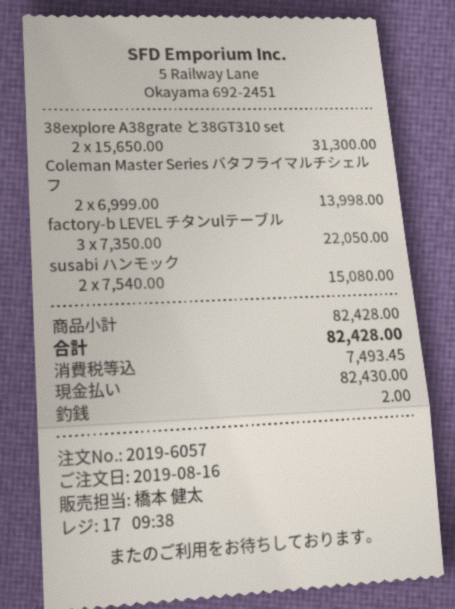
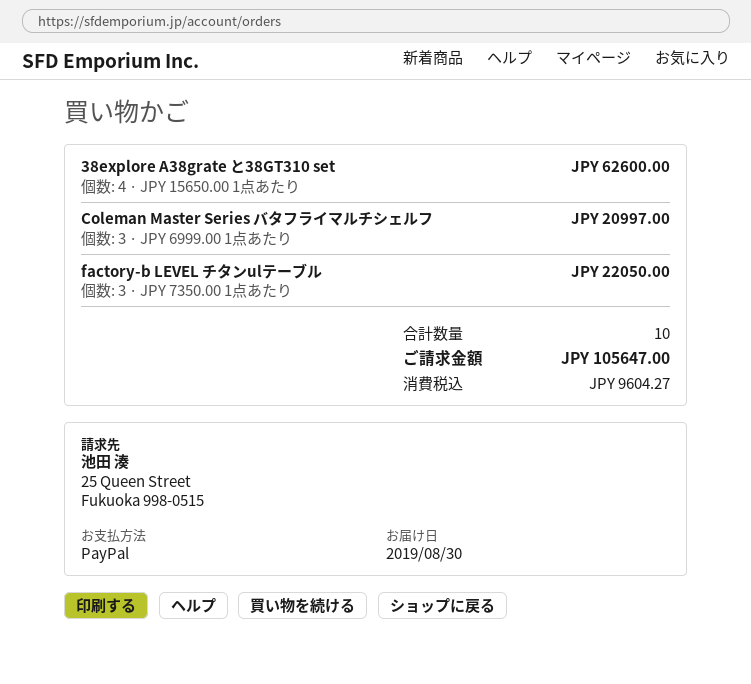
payment method: cash -> PayPal
38explore A38grate と38GT310 set: 2 x 15650.00 = 31300.00 -> 4 x 15650.00 = 62600.00
Coleman Master Series バタフライマルチシェルフ: 2 x 6999.00 = 13998.00 -> 3 x 6999.00 = 20997.00
susabi ハンモック: 2 x 7540.00 = 15080.00 -> none
tax: 7493.45 -> 9604.27
total: 82428.00 -> 105647.00

